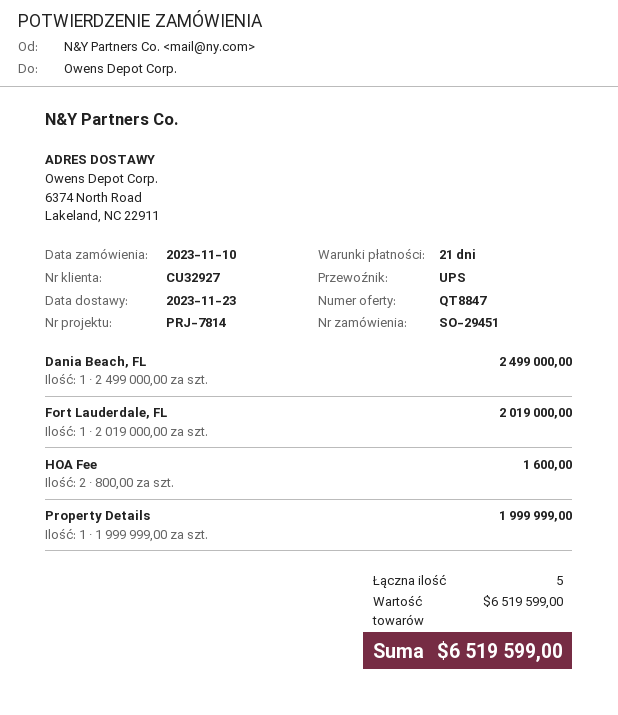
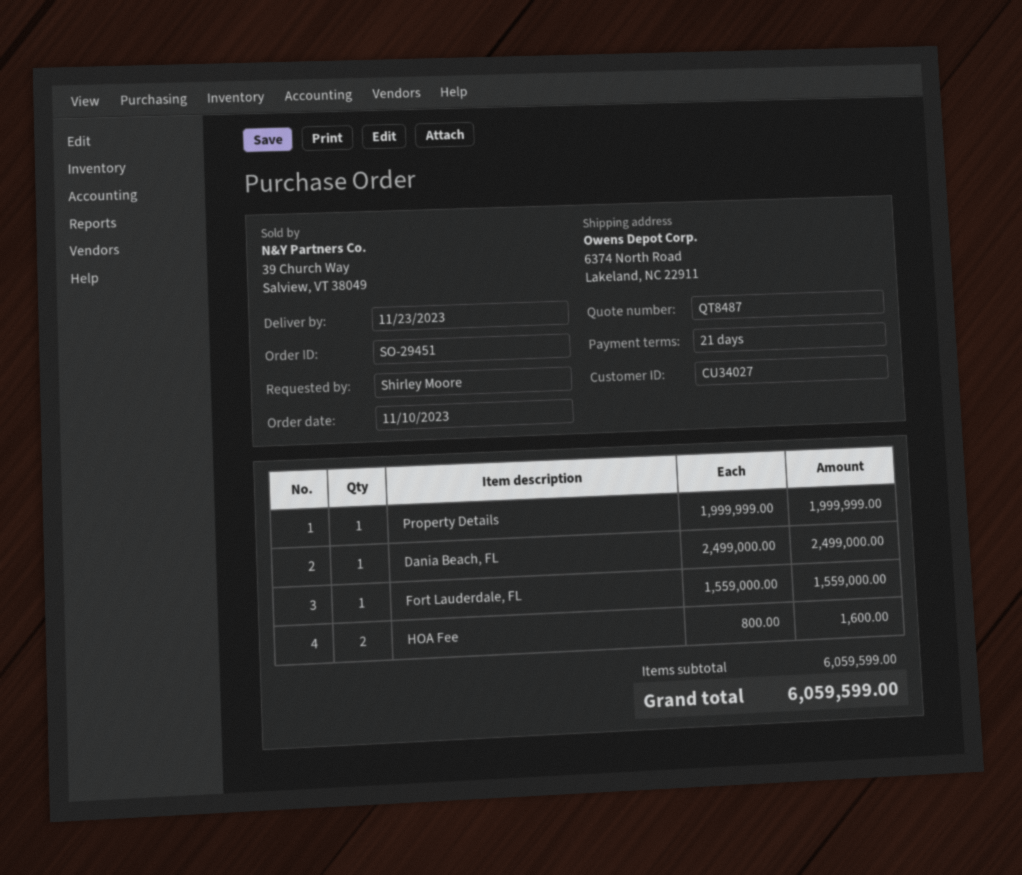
quote number: QT8847 -> QT8487
customer number: CU32927 -> CU34027
Fort Lauderdale, FL: 1 x 2019000.00 = 2019000.00 -> 1 x 1559000.00 = 1559000.00
subtotal: 6519599.00 -> 6059599.00
total: 6519599.00 -> 6059599.00

